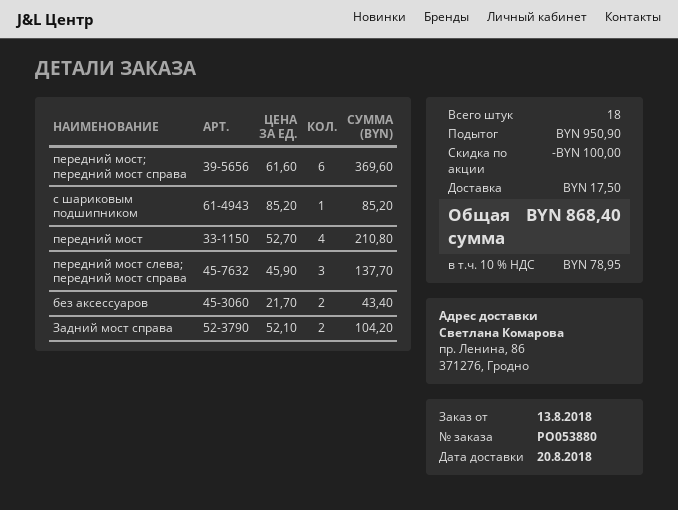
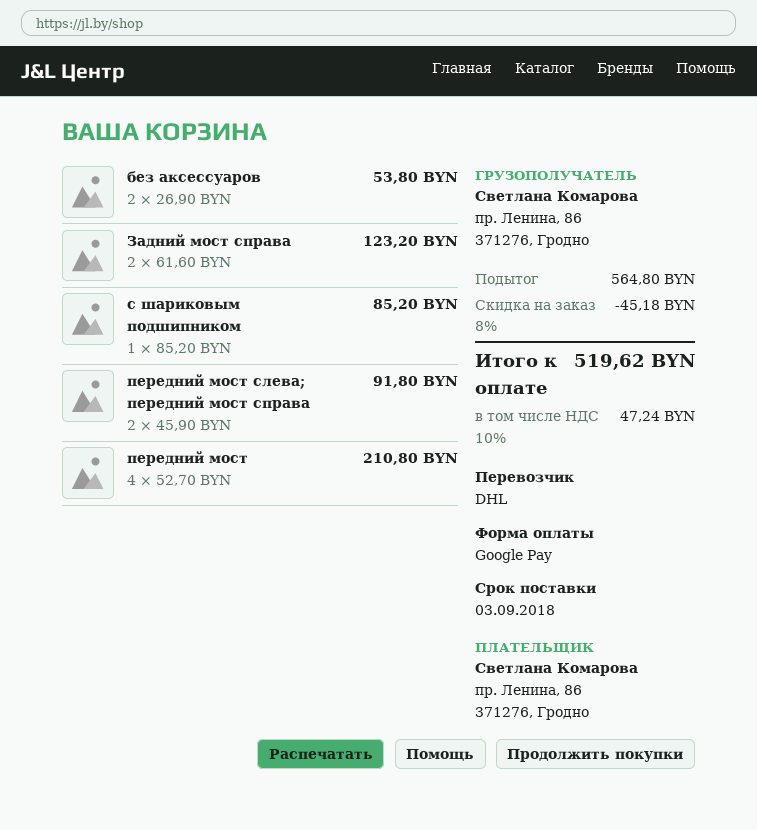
delivery date: 2018-08-20 -> 2018-09-03
передний мост; передний мост справа: 6 x 61.60 = 369.60 -> none
передний мост слева; передний мост справа: 3 x 45.90 = 137.70 -> 2 x 45.90 = 91.80
без аксессуаров: 2 x 21.70 = 43.40 -> 2 x 26.90 = 53.80
Задний мост справа: 2 x 52.10 = 104.20 -> 2 x 61.60 = 123.20
subtotal: 950.90 -> 564.80
discount: 100.00 -> 45.18
shipping: 17.50 -> none
tax: 10% = 78.95 -> 10% = 47.24
total: 868.40 -> 519.62

